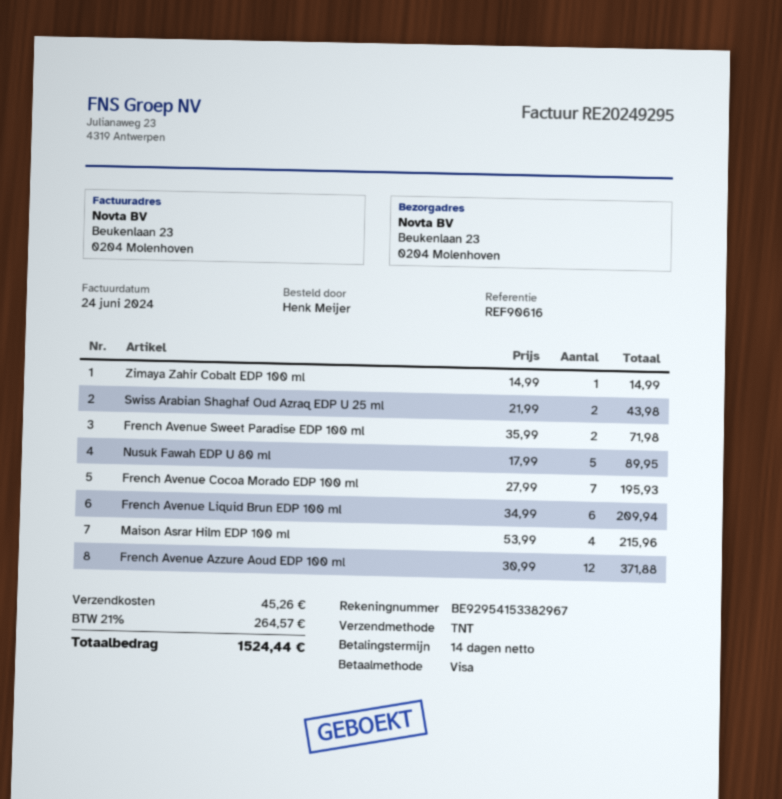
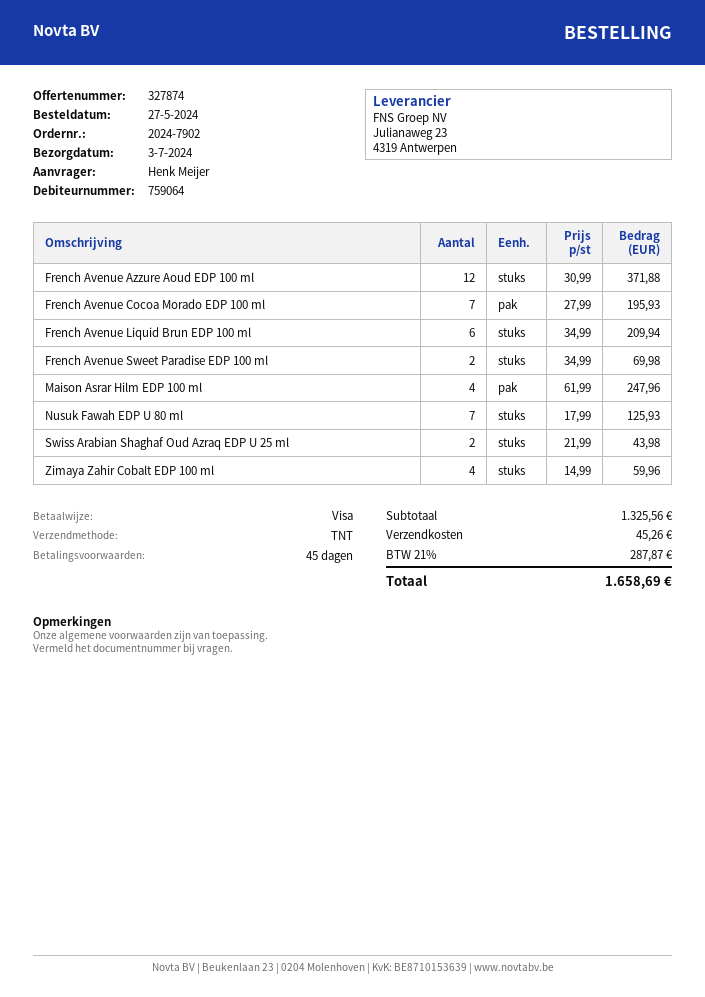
payment terms: 14 days -> 45 days
Zimaya Zahir Cobalt EDP 100 ml: 1 x 14.99 = 14.99 -> 4 x 14.99 = 59.96
French Avenue Sweet Paradise EDP 100 ml: 2 x 35.99 = 71.98 -> 2 x 34.99 = 69.98
Nusuk Fawah EDP U 80 ml: 5 x 17.99 = 89.95 -> 7 x 17.99 = 125.93
Maison Asrar Hilm EDP 100 ml: 4 x 53.99 = 215.96 -> 4 x 61.99 = 247.96
tax: 21% = 264.57 -> 21% = 287.87
total: 1524.44 -> 1658.69

